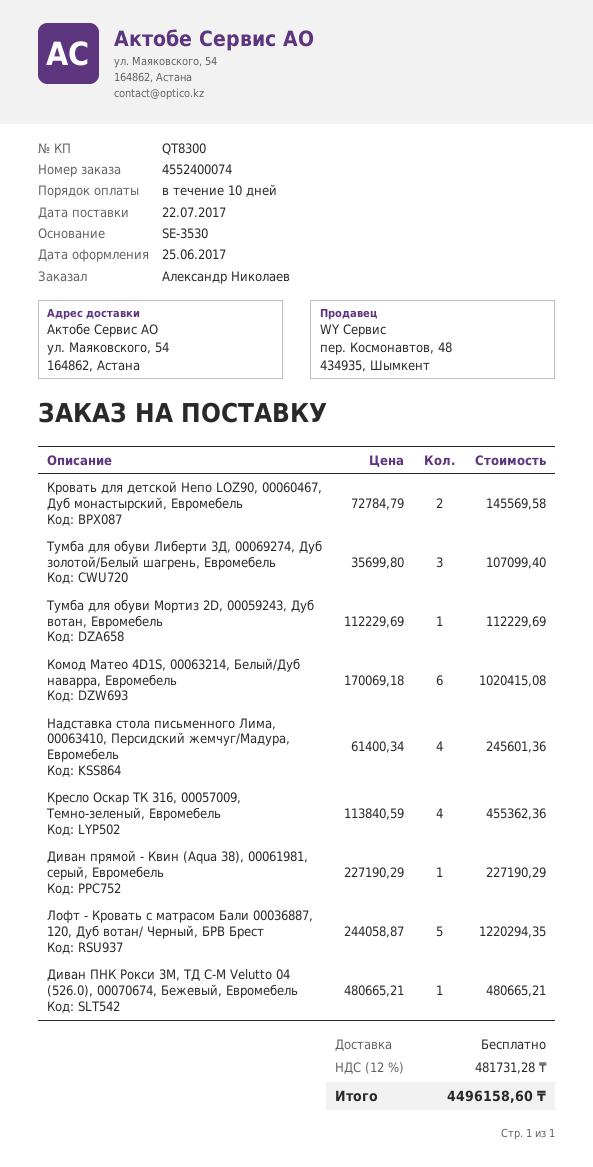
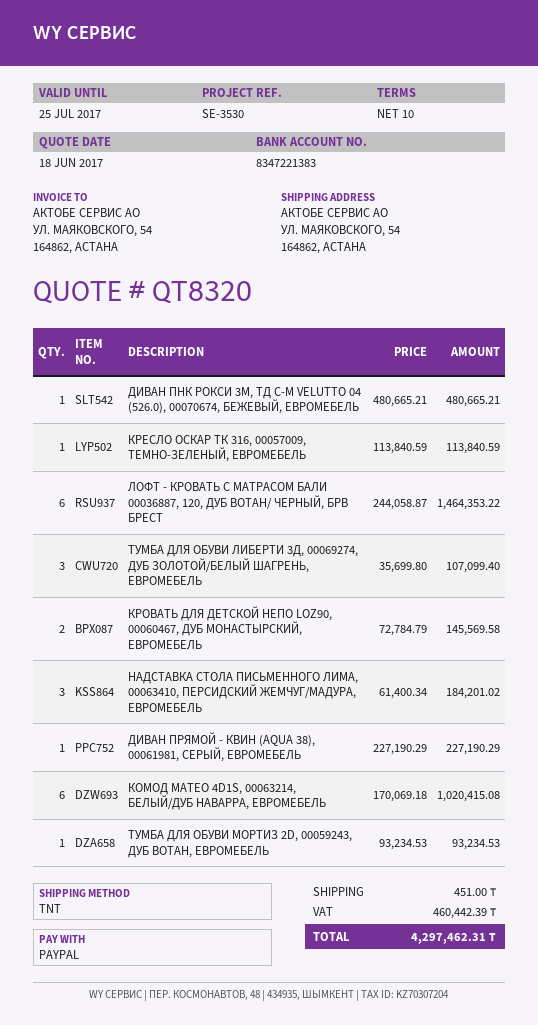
quote number: QT8300 -> QT8320
Тумба для обуви Мортиз 2D, 00059243, Дуб вотан, Евромебель: 1 x 112229.69 = 112229.69 -> 1 x 93234.53 = 93234.53
Надставка стола письменного Лима, 00063410, Персидский жемчуг/Мадура, Евромебель: 4 x 61400.34 = 245601.36 -> 3 x 61400.34 = 184201.02
Кресло Оскар ТК 316, 00057009, Темно-зеленый, Евромебель: 4 x 113840.59 = 455362.36 -> 1 x 113840.59 = 113840.59
Лофт - Кровать с матрасом Бали 00036887, 120, Дуб вотан/ Черный, БРВ Брест: 5 x 244058.87 = 1220294.35 -> 6 x 244058.87 = 1464353.22
shipping: 0.00 -> 451.00
tax: 481731.28 -> 460442.39
total: 4496158.60 -> 4297462.31

